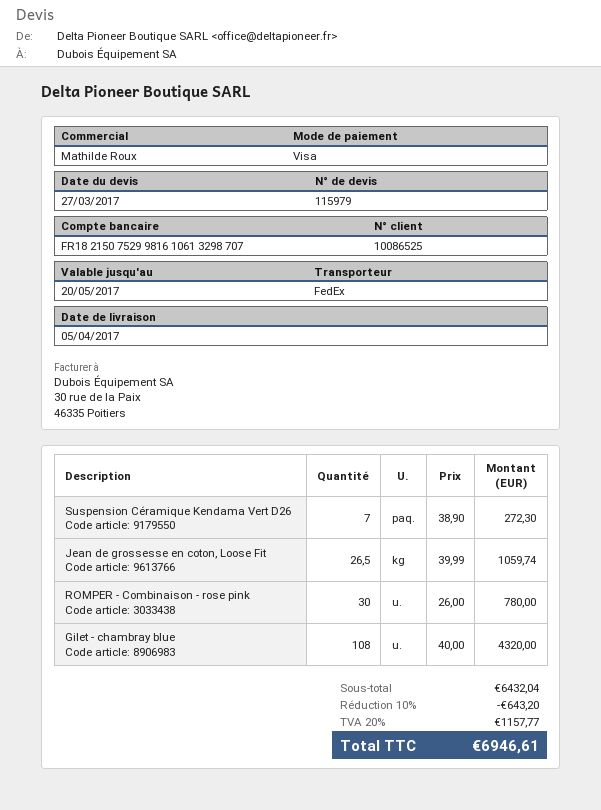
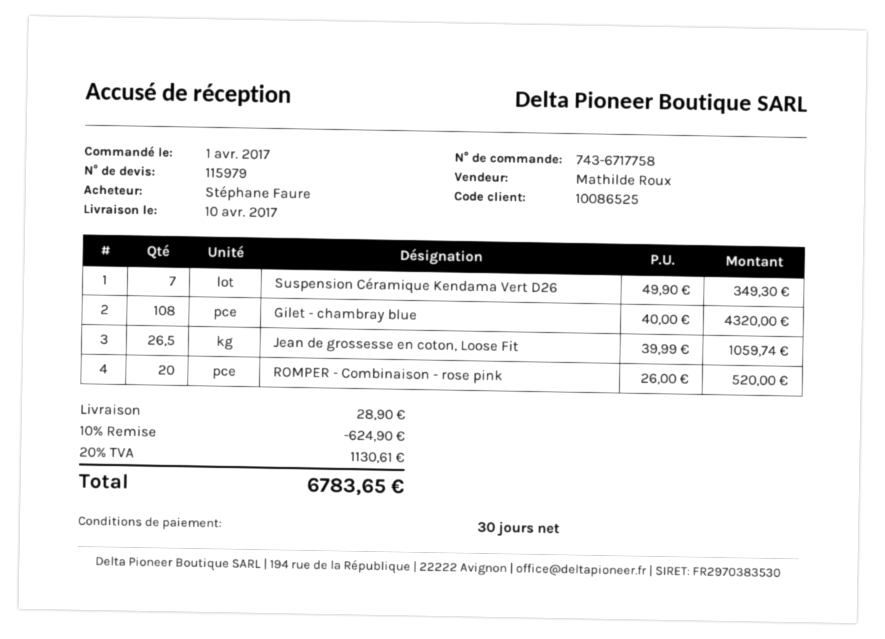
delivery date: 2017-04-05 -> 2017-04-10
Suspension Céramique Kendama Vert D26: 7 x 38.90 = 272.30 -> 7 x 49.90 = 349.30
ROMPER - Combinaison - rose pink: 30 x 26.00 = 780.00 -> 20 x 26.00 = 520.00
discount: 10% = 643.20 -> 10% = 624.90
shipping: none -> 28.90
tax: 20% = 1157.77 -> 20% = 1130.61
total: 6946.61 -> 6783.65

